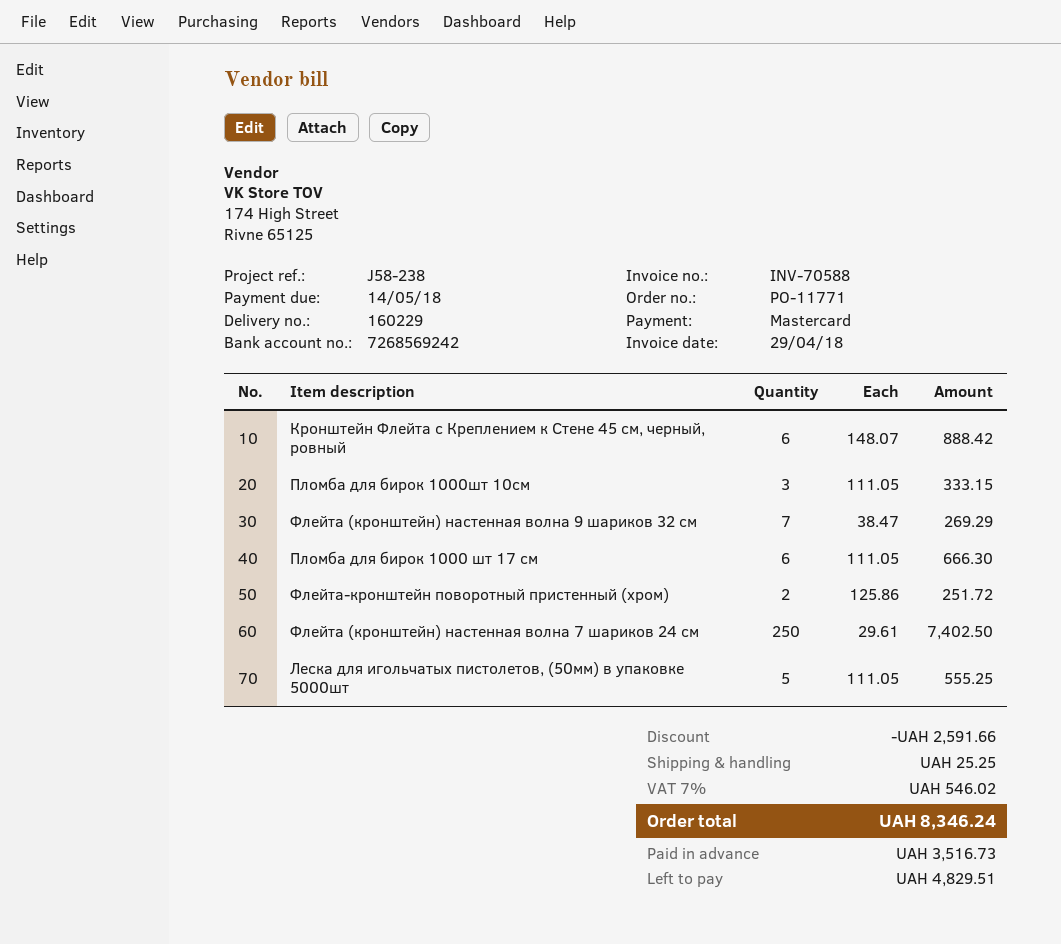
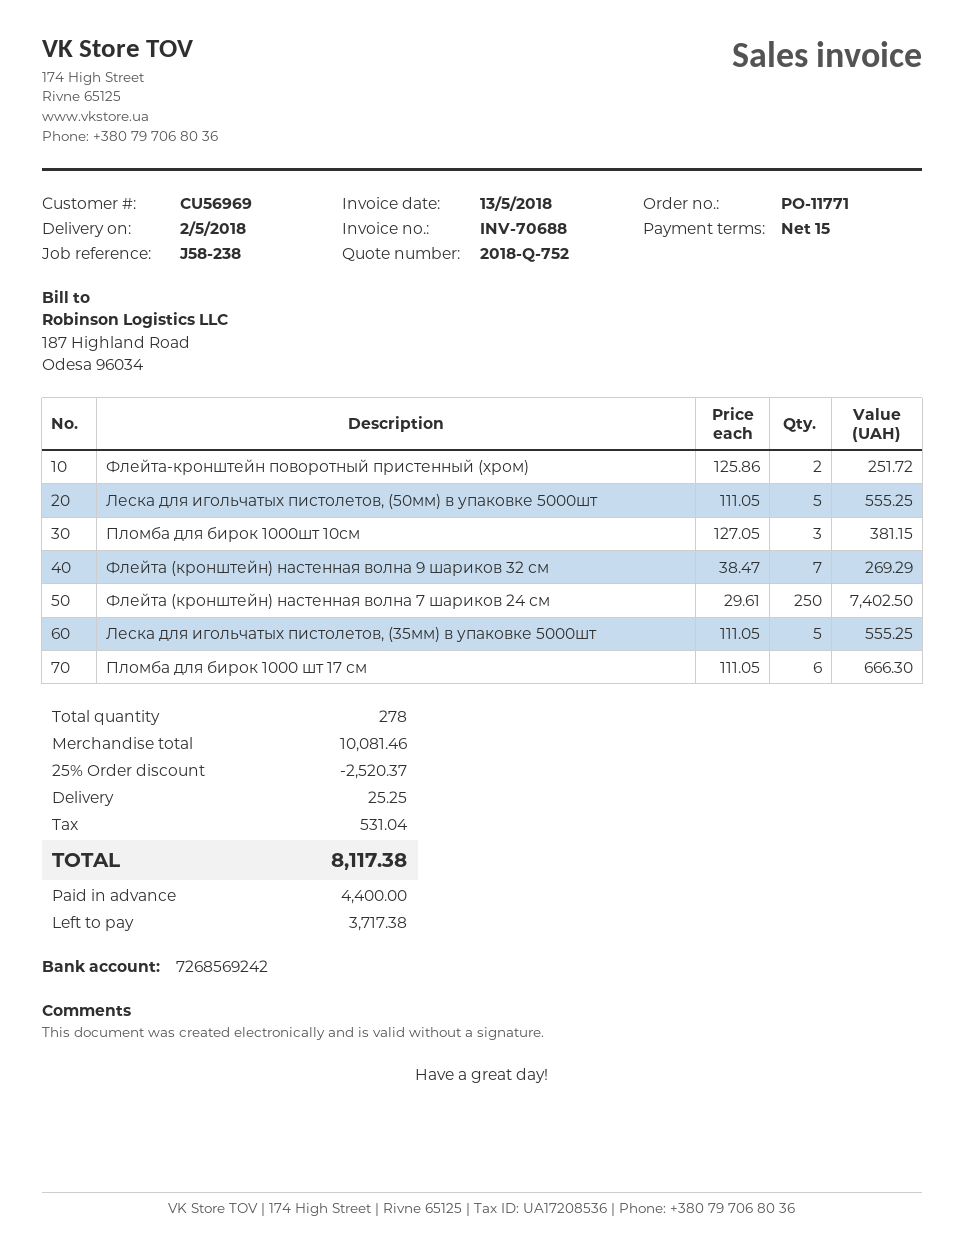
invoice number: INV-70588 -> INV-70688
invoice date: 2018-04-29 -> 2018-05-13
Кронштейн Флейта с Креплением к Стене 45 см, черный, ровный: 6 x 148.07 = 888.42 -> none
Пломба для бирок 1000шт 10см: 3 x 111.05 = 333.15 -> 3 x 127.05 = 381.15
Леска для игольчатых пистолетов, (35мм) в упаковке 5000шт: none -> 5 x 111.05 = 555.25
discount: 2591.66 -> 2520.37
tax: 546.02 -> 531.04
total: 8346.24 -> 8117.38
deposit: 3516.73 -> 4400.00
balance: 4829.51 -> 3717.38

